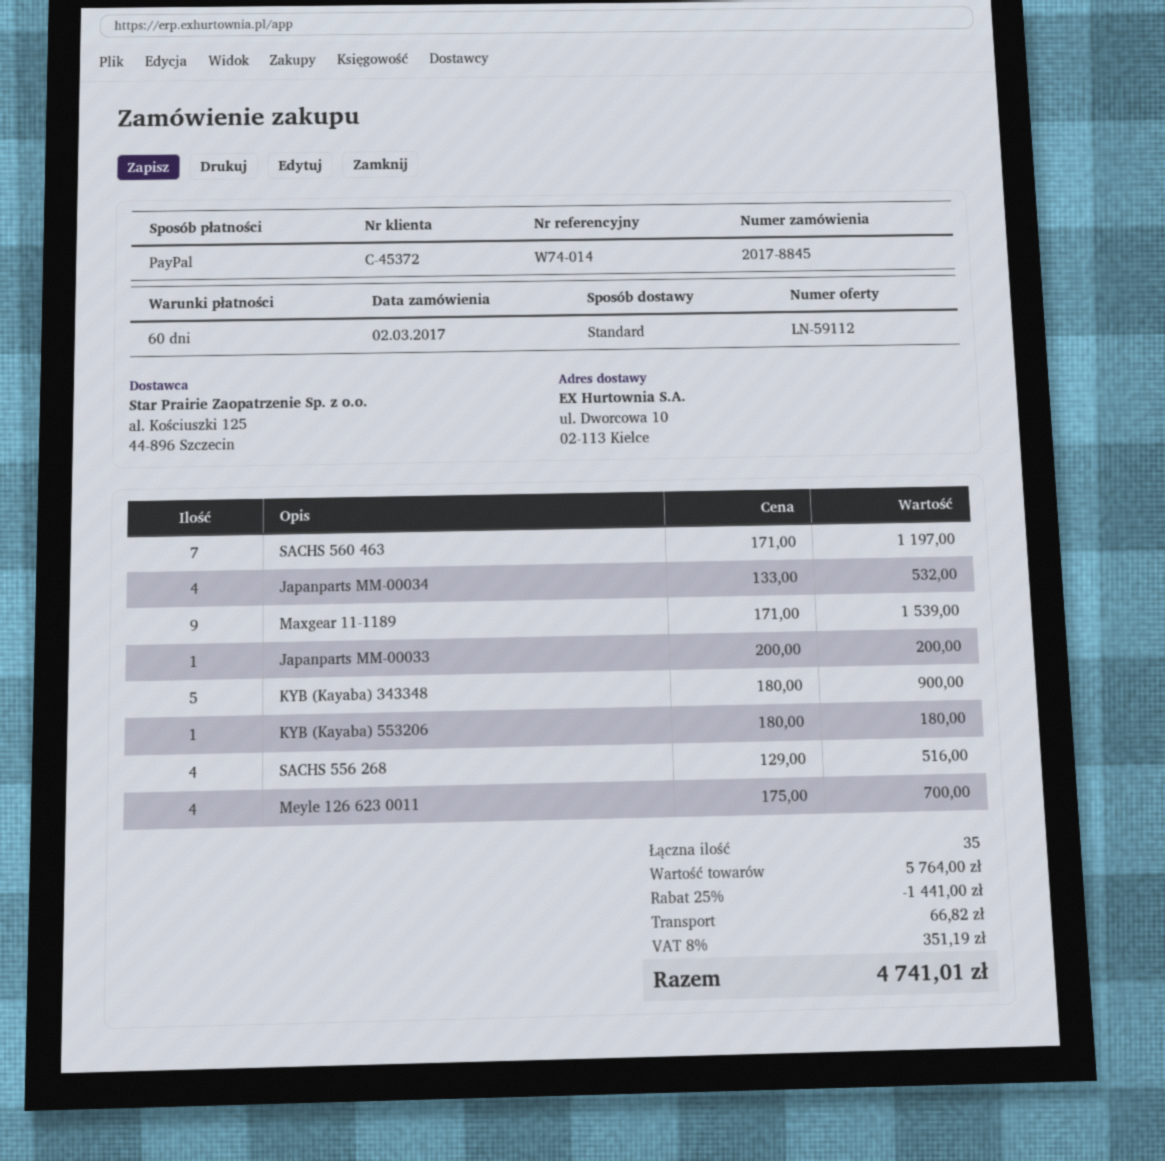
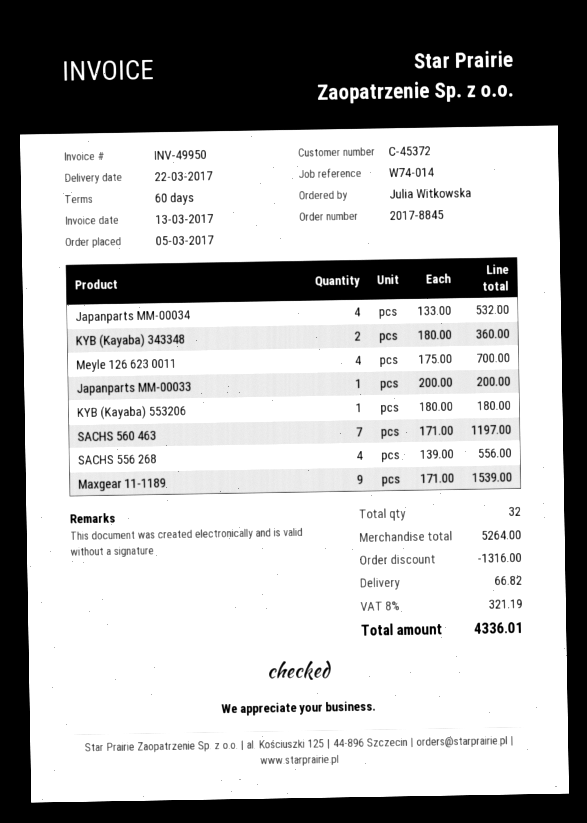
order date: 2017-03-02 -> 2017-03-05
KYB (Kayaba) 343348: 5 x 180.00 = 900.00 -> 2 x 180.00 = 360.00
SACHS 556 268: 4 x 129.00 = 516.00 -> 4 x 139.00 = 556.00
total quantity: 35 -> 32
subtotal: 5764.00 -> 5264.00
discount: 1441.00 -> 1316.00
tax: 8% = 351.19 -> 8% = 321.19
total: 4741.01 -> 4336.01

